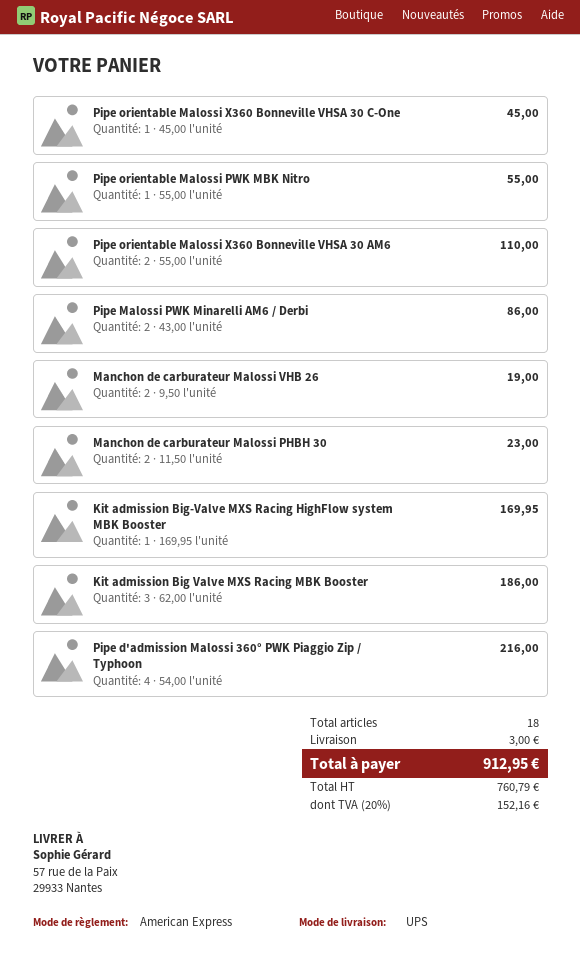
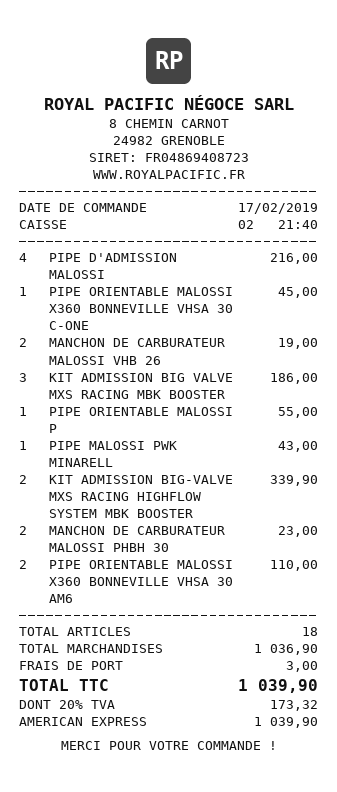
Pipe Malossi PWK Minarelli AM6 / Derbi: 2 for 86.00 -> 1 for 43.00
Kit admission Big-Valve MXS Racing HighFlow system MBK Booster: 1 for 169.95 -> 2 for 339.90
tax: 20% = 152.16 -> 20% = 173.32
total: 912.95 -> 1039.90

